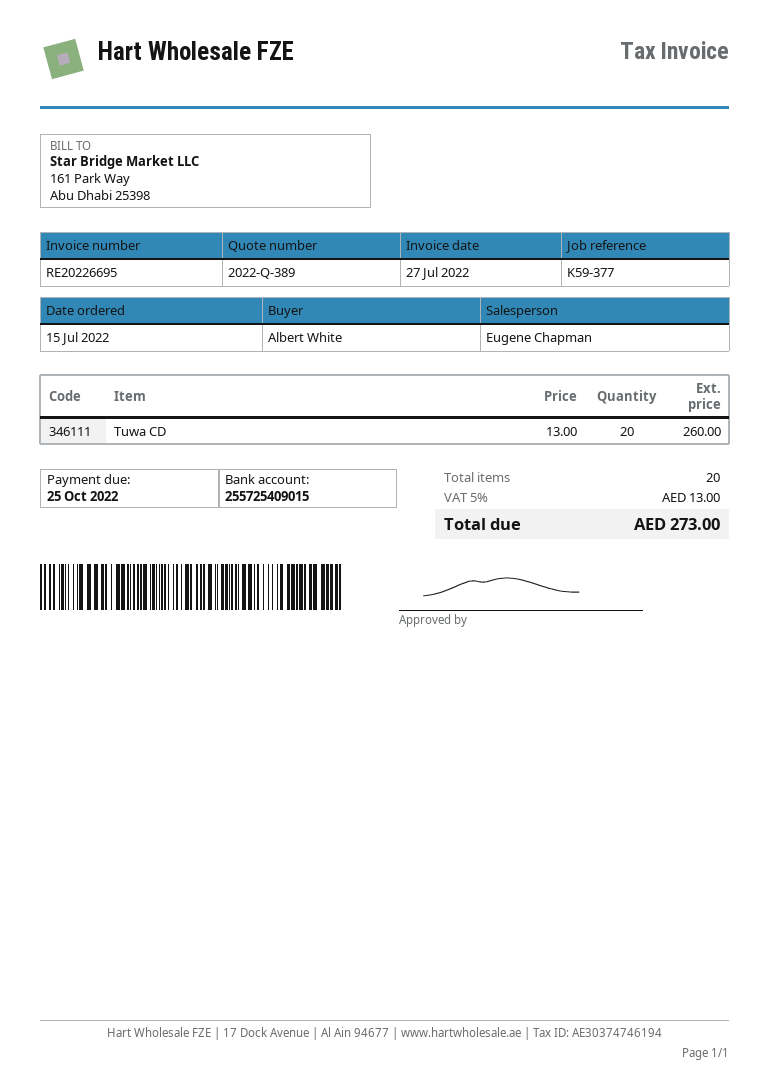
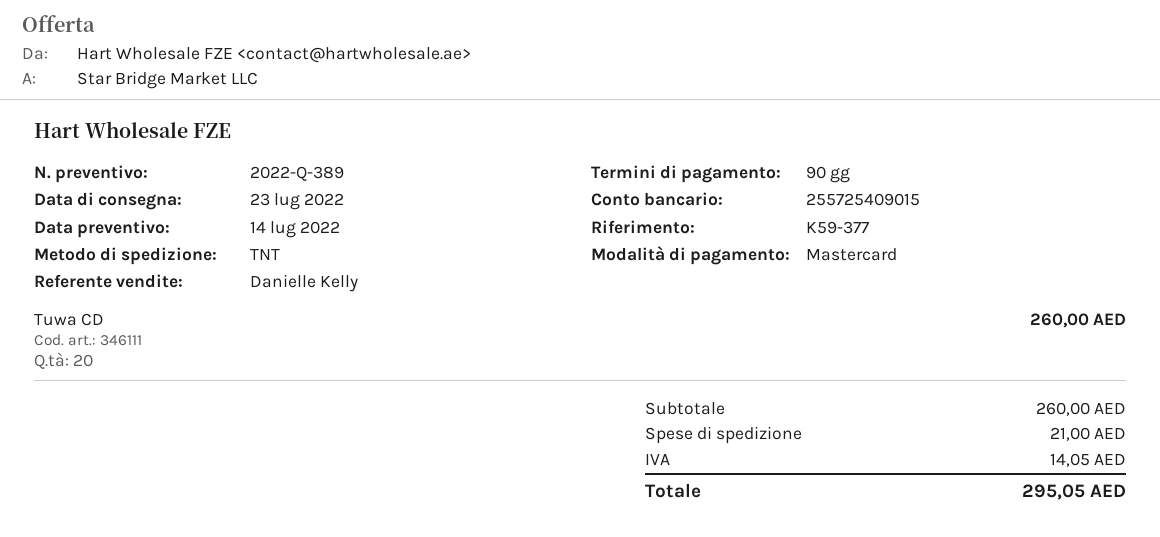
sales rep: Eugene Chapman -> Danielle Kelly
shipping: none -> 21.00
tax: 13.00 -> 14.05
total: 273.00 -> 295.05

